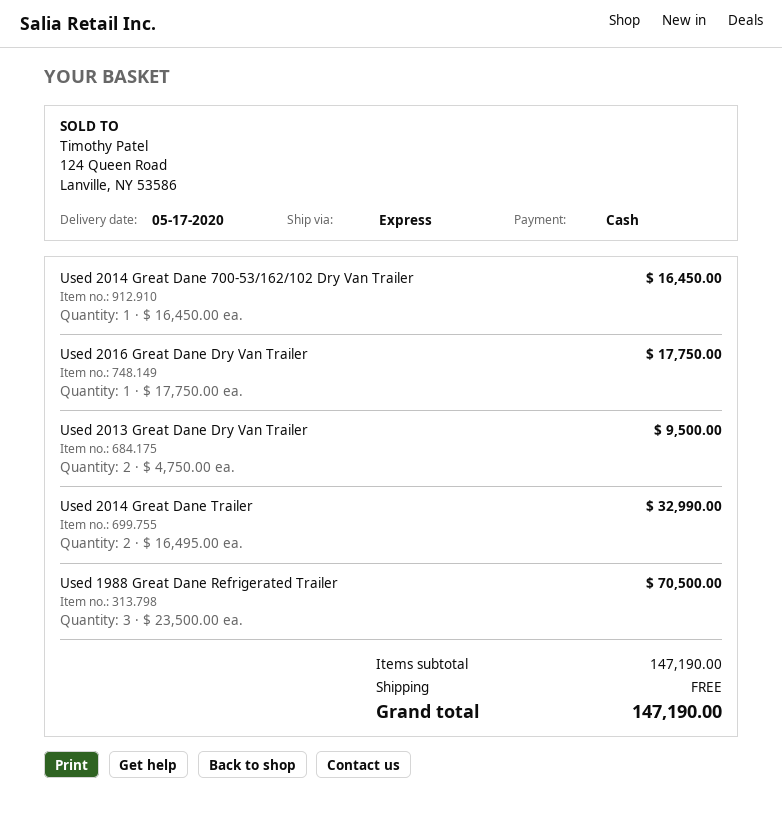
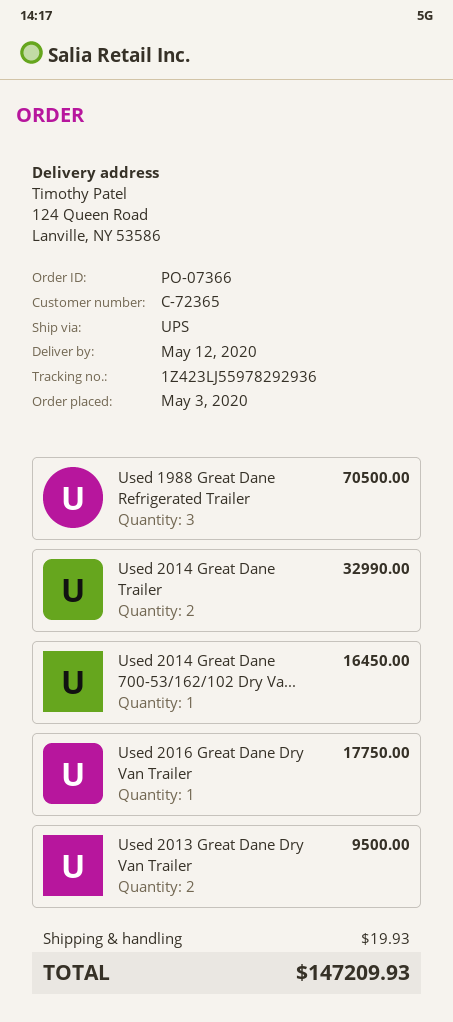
delivery date: 2020-05-17 -> 2020-05-12
shipping method: express -> UPS
shipping: 0.00 -> 19.93
total: 147190.00 -> 147209.93

